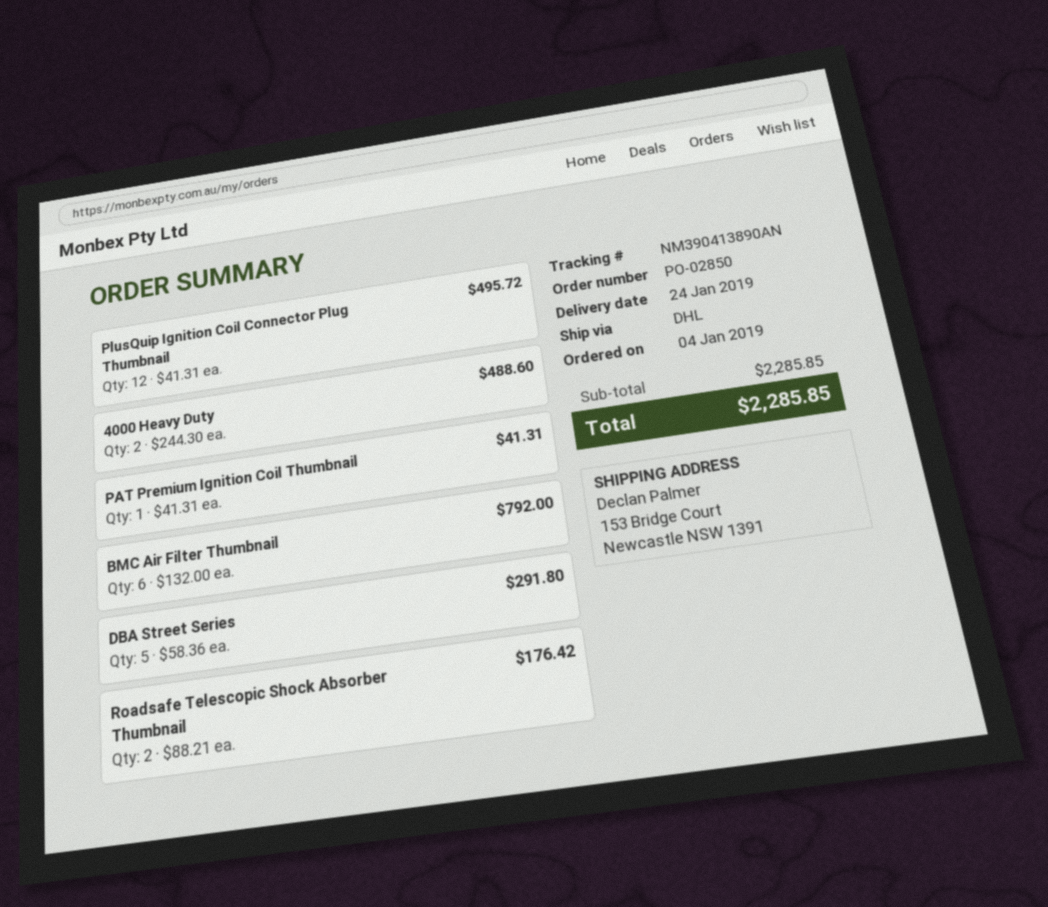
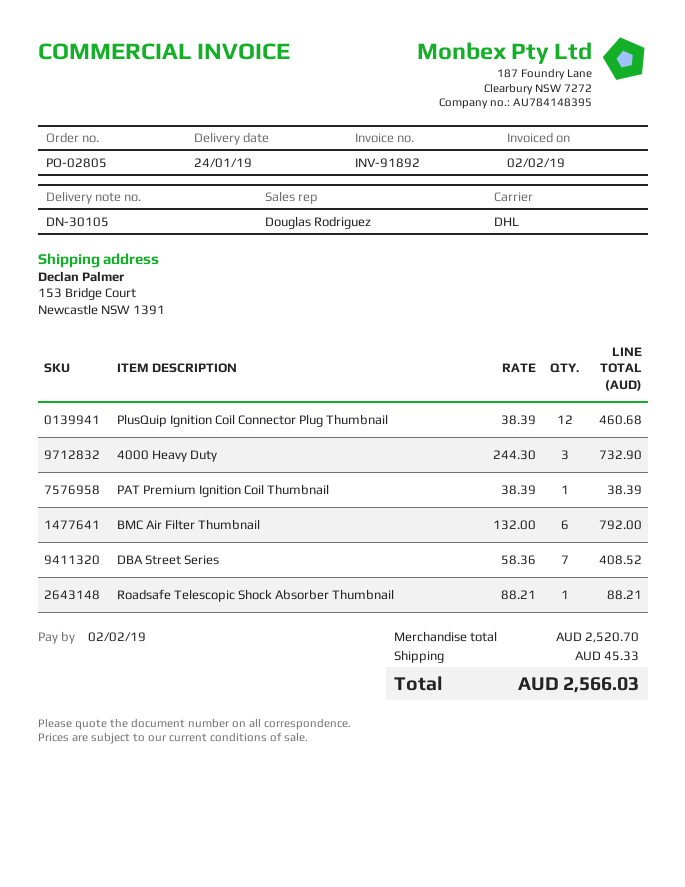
order number: PO-02850 -> PO-02805
PlusQuip Ignition Coil Connector Plug Thumbnail: 12 x 41.31 = 495.72 -> 12 x 38.39 = 460.68
4000 Heavy Duty: 2 x 244.30 = 488.60 -> 3 x 244.30 = 732.90
PAT Premium Ignition Coil Thumbnail: 1 x 41.31 = 41.31 -> 1 x 38.39 = 38.39
DBA Street Series: 5 x 58.36 = 291.80 -> 7 x 58.36 = 408.52
Roadsafe Telescopic Shock Absorber Thumbnail: 2 x 88.21 = 176.42 -> 1 x 88.21 = 88.21
subtotal: 2285.85 -> 2520.70
shipping: none -> 45.33
total: 2285.85 -> 2566.03

